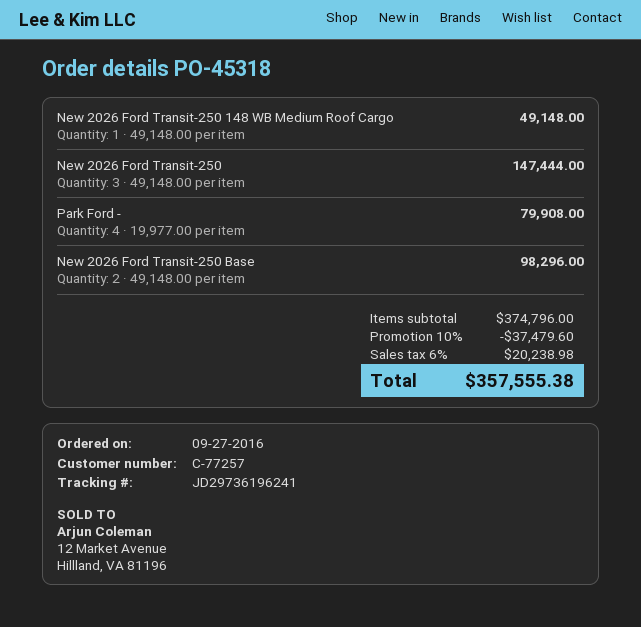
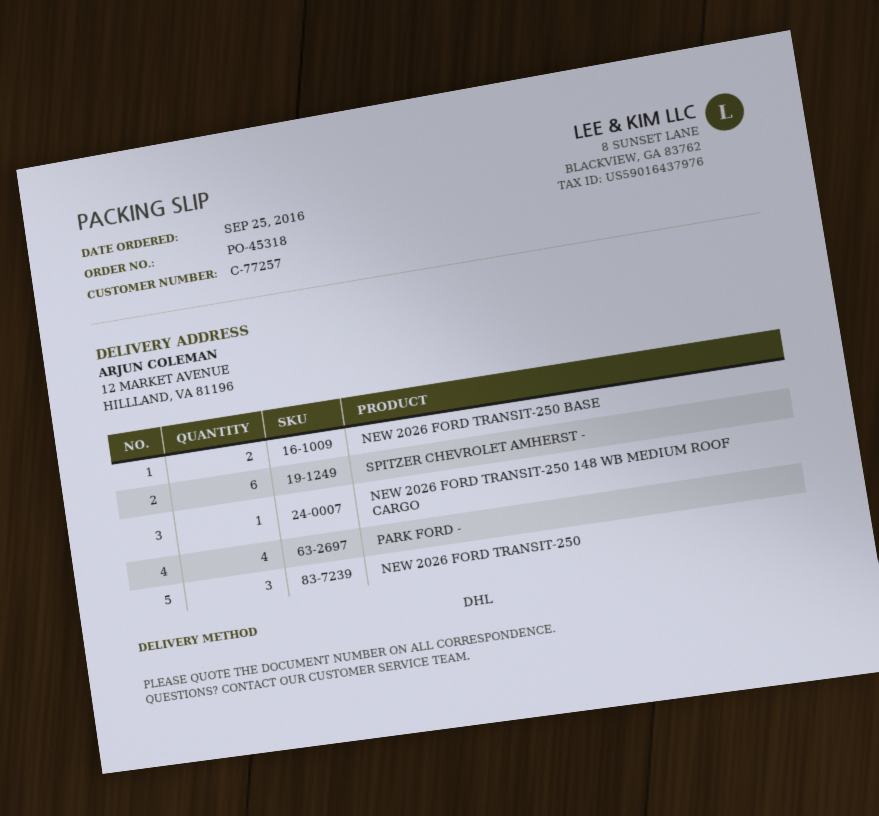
order date: 2016-09-27 -> 2016-09-25
SPITZER CHEVROLET AMHERST -: none -> 6

